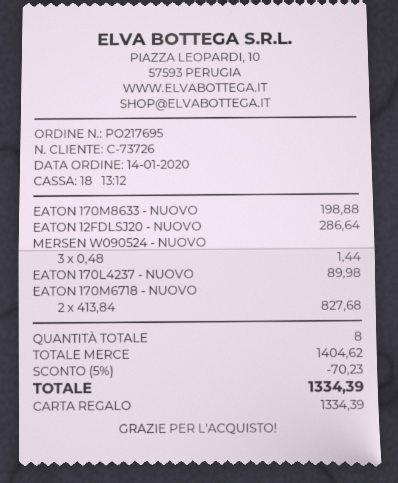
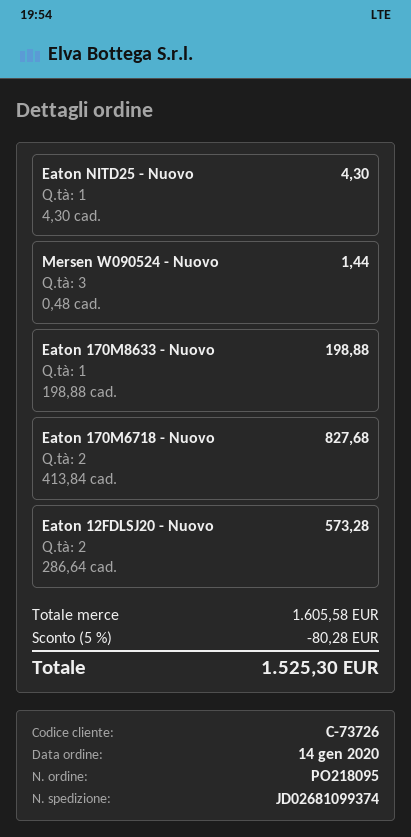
order number: PO217695 -> PO218095
EATON 12FDLSJ20 - NUOVO: 1 x 286.64 = 286.64 -> 2 x 286.64 = 573.28
EATON 170L4237 - NUOVO: 1 x 89.98 = 89.98 -> none
Eaton NITD25 - Nuovo: none -> 1 x 4.30 = 4.30
subtotal: 1404.62 -> 1605.58
discount: 5% = 70.23 -> 5% = 80.28
total: 1334.39 -> 1525.30

